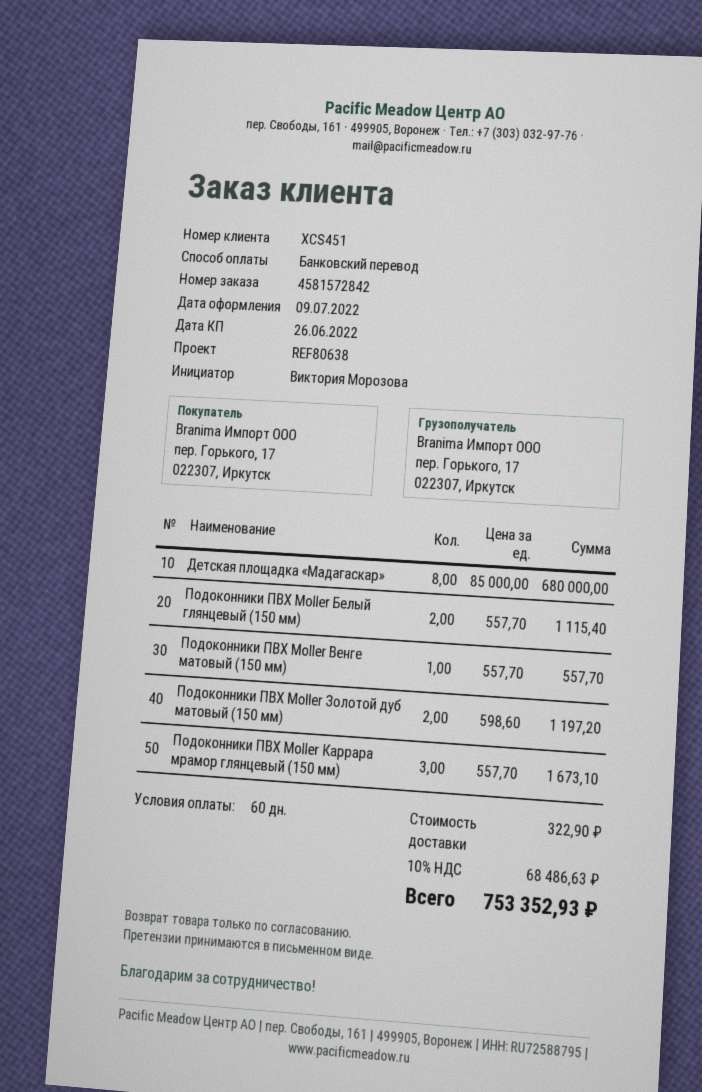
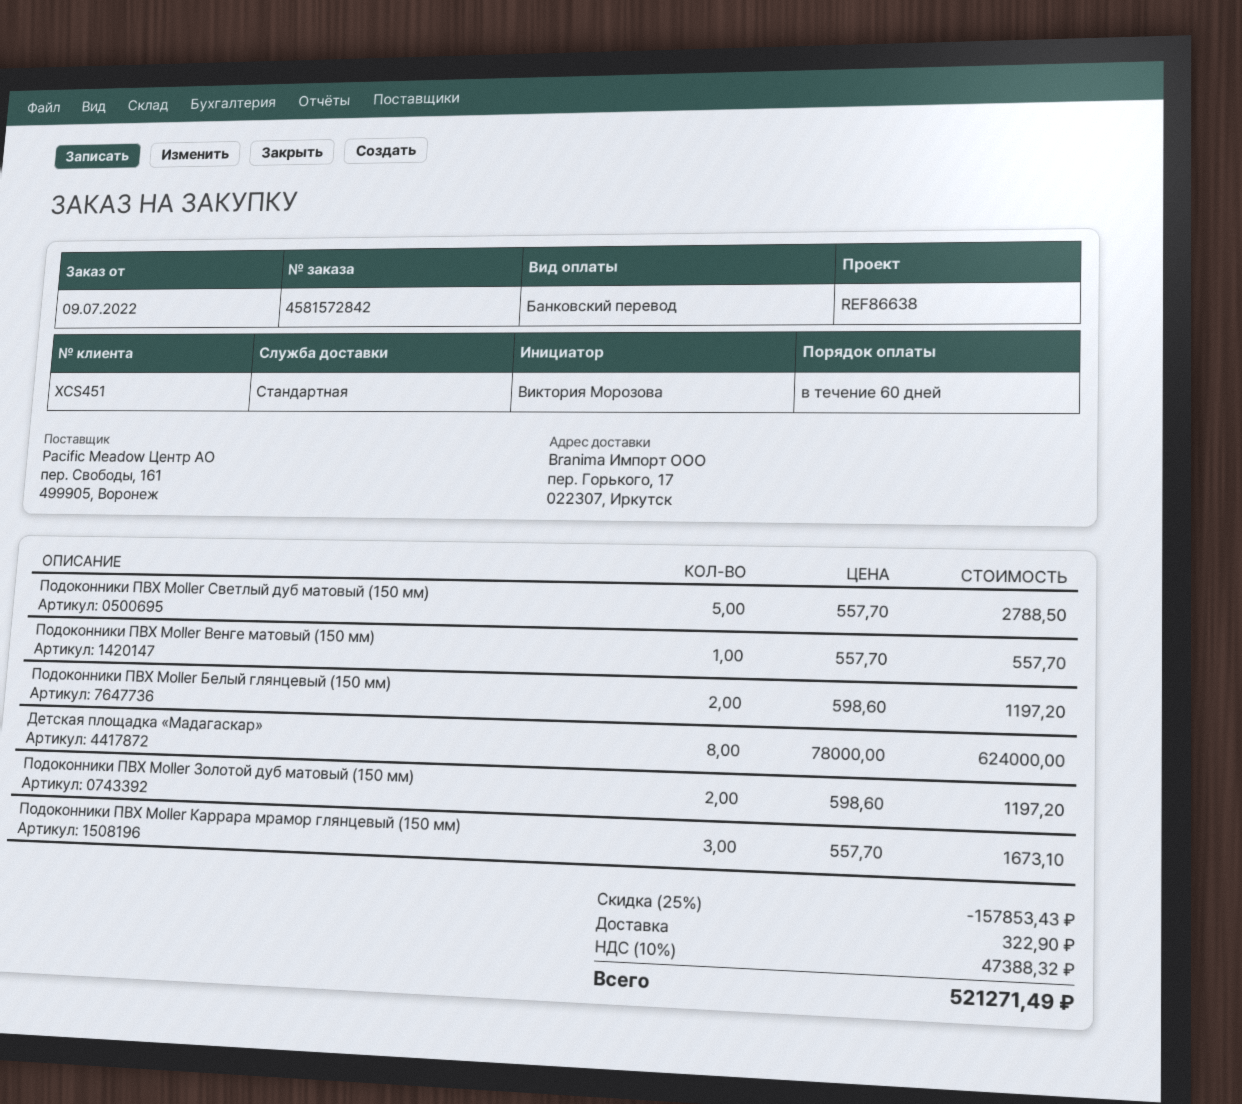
reference: REF80638 -> REF86638
Детская площадка «Мадагаскар»: 8 x 85000.00 = 680000.00 -> 8 x 78000.00 = 624000.00
Подоконники ПВХ Moller Белый глянцевый (150 мм): 2 x 557.70 = 1115.40 -> 2 x 598.60 = 1197.20
Подоконники ПВХ Moller Светлый дуб матовый (150 мм): none -> 5 x 557.70 = 2788.50
discount: none -> 25% = 157853.43
tax: 10% = 68486.63 -> 10% = 47388.32
total: 753352.93 -> 521271.49

